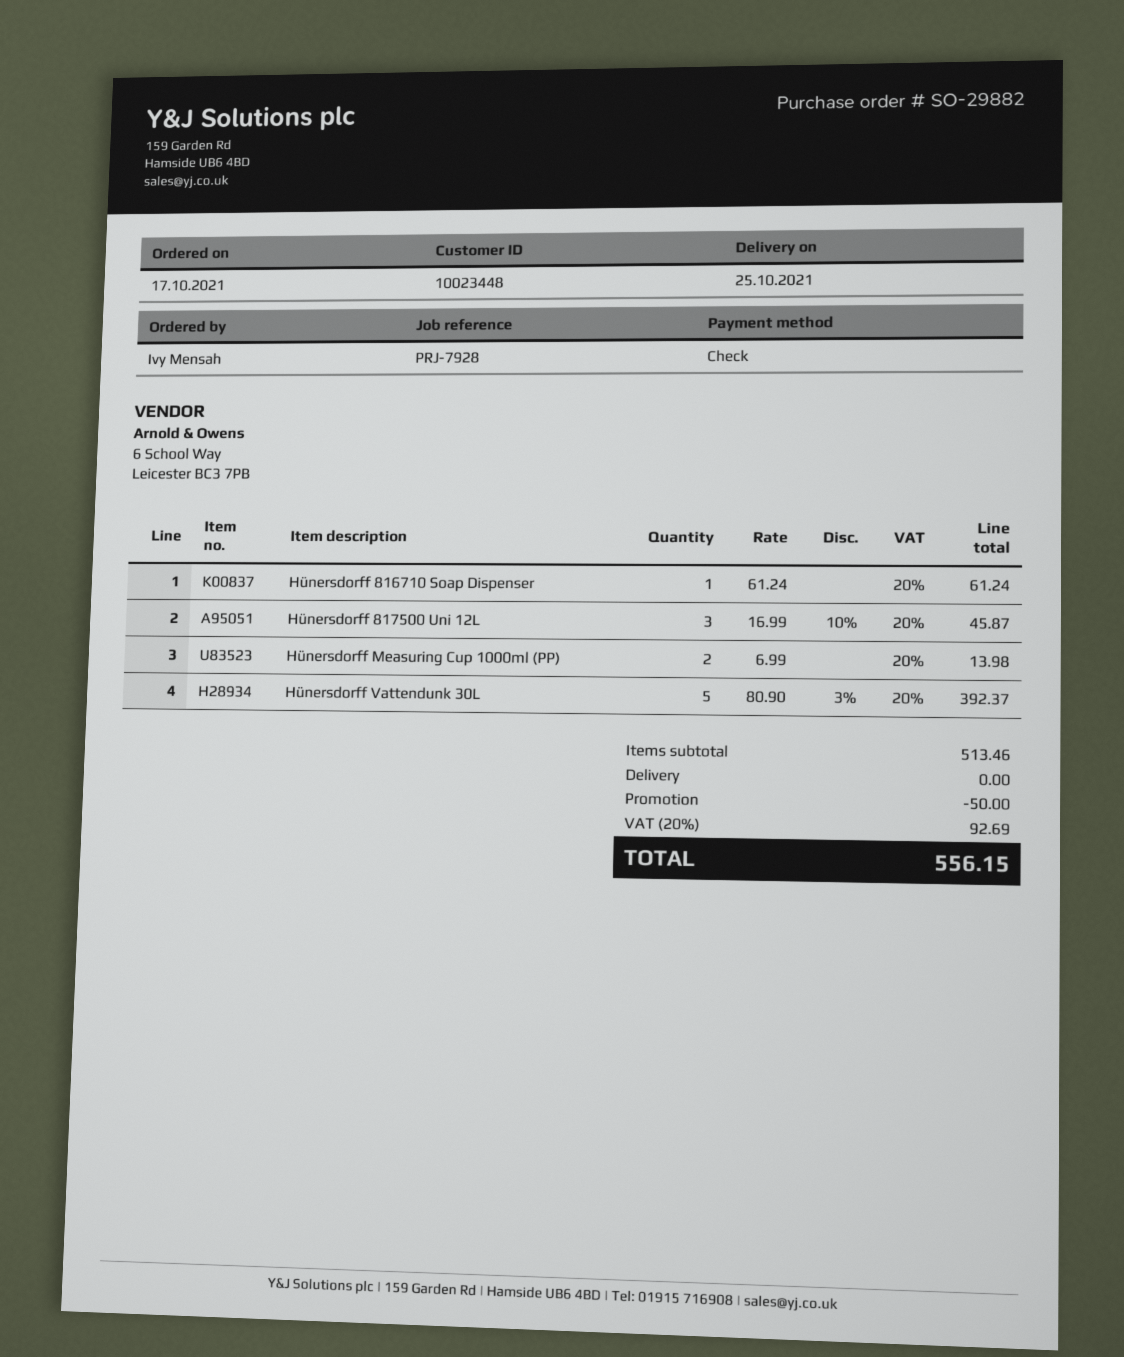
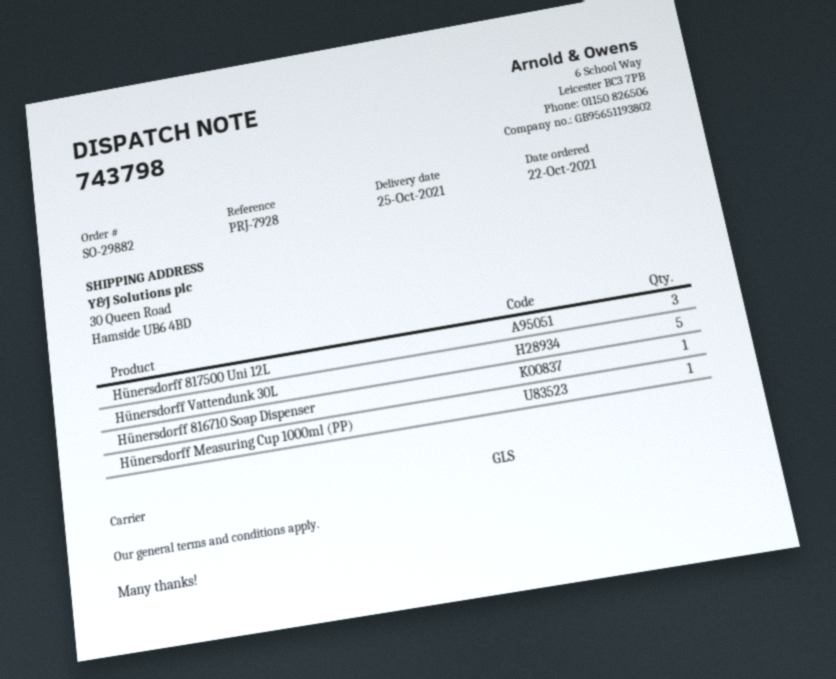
order date: 2021-10-17 -> 2021-10-22
Hünersdorff Measuring Cup 1000ml (PP): 2 -> 1

